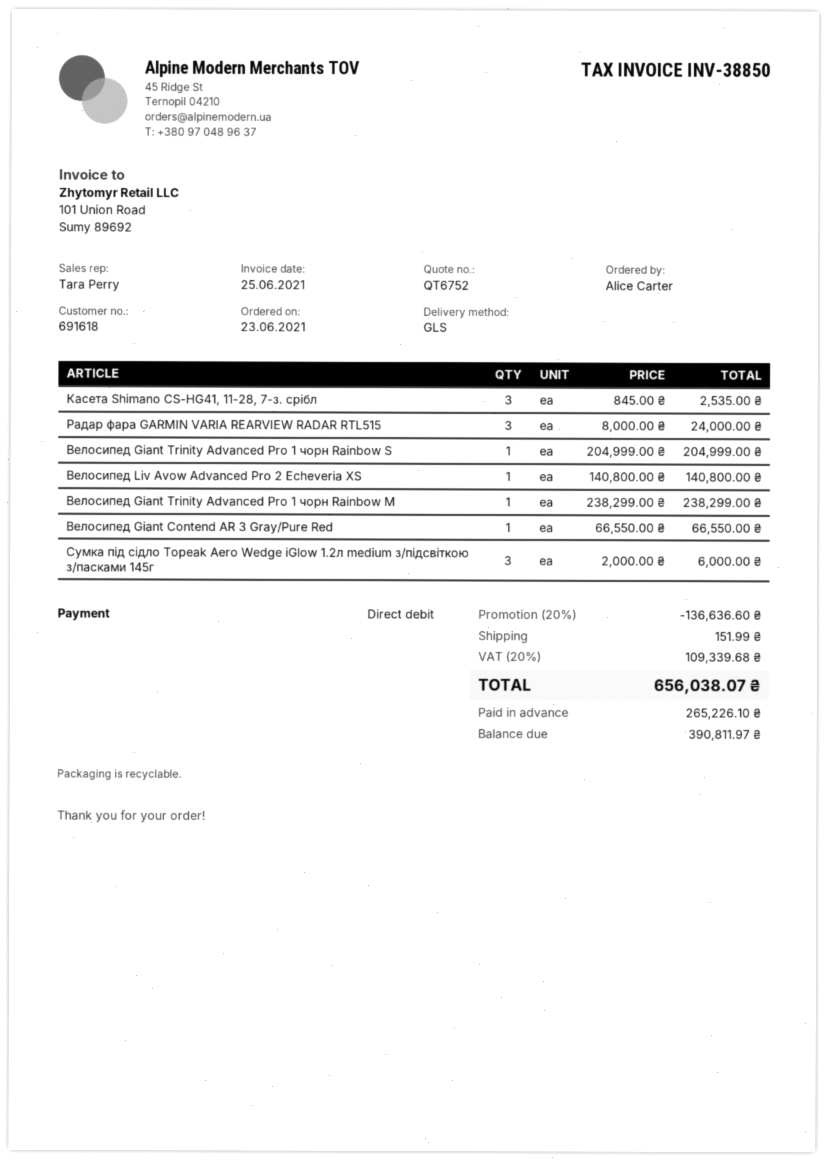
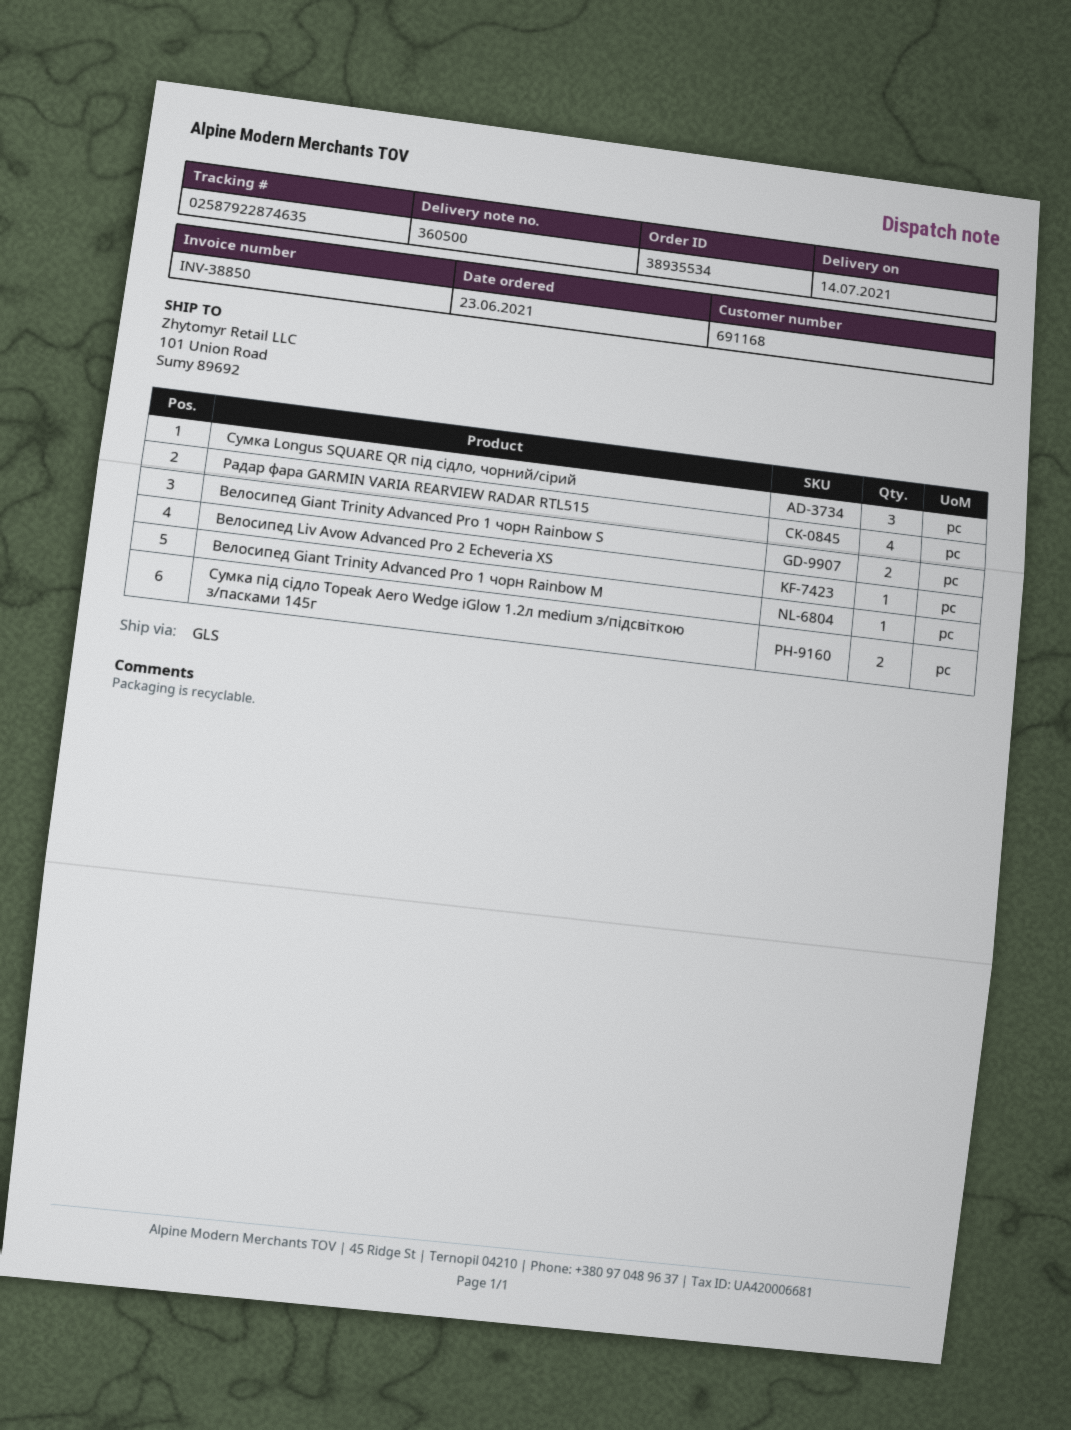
customer number: 691618 -> 691168
Касета Shimano CS-HG41, 11-28, 7-з. срібл: 3 -> none
Радар фара GARMIN VARIA REARVIEW RADAR RTL515: 3 -> 4
Велосипед Giant Trinity Advanced Pro 1 чорн Rainbow S: 1 -> 2
Велосипед Giant Contend AR 3 Gray/Pure Red: 1 -> none
Сумка під сідло Topeak Aero Wedge iGlow 1.2л medium з/підсвіткою з/пасками 145г: 3 -> 2
Сумка Longus SQUARE QR під сідло, чорний/сірий: none -> 3

